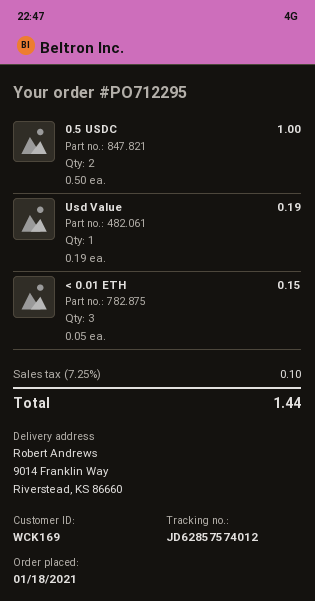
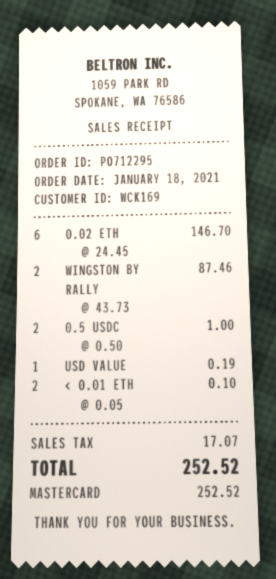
< 0.01 ETH: 3 x 0.05 = 0.15 -> 2 x 0.05 = 0.10
0.02 ETH: none -> 6 x 24.45 = 146.70
WINGSTON BY RALLY: none -> 2 x 43.73 = 87.46
tax: 0.10 -> 17.07
total: 1.44 -> 252.52

